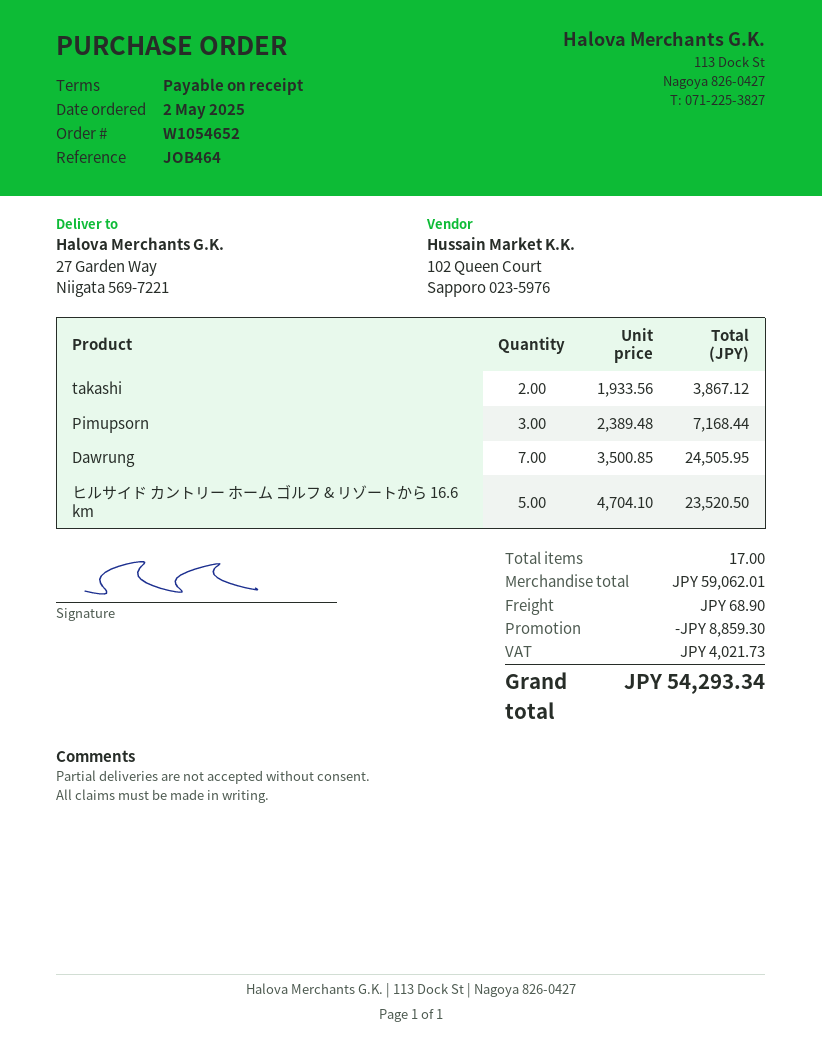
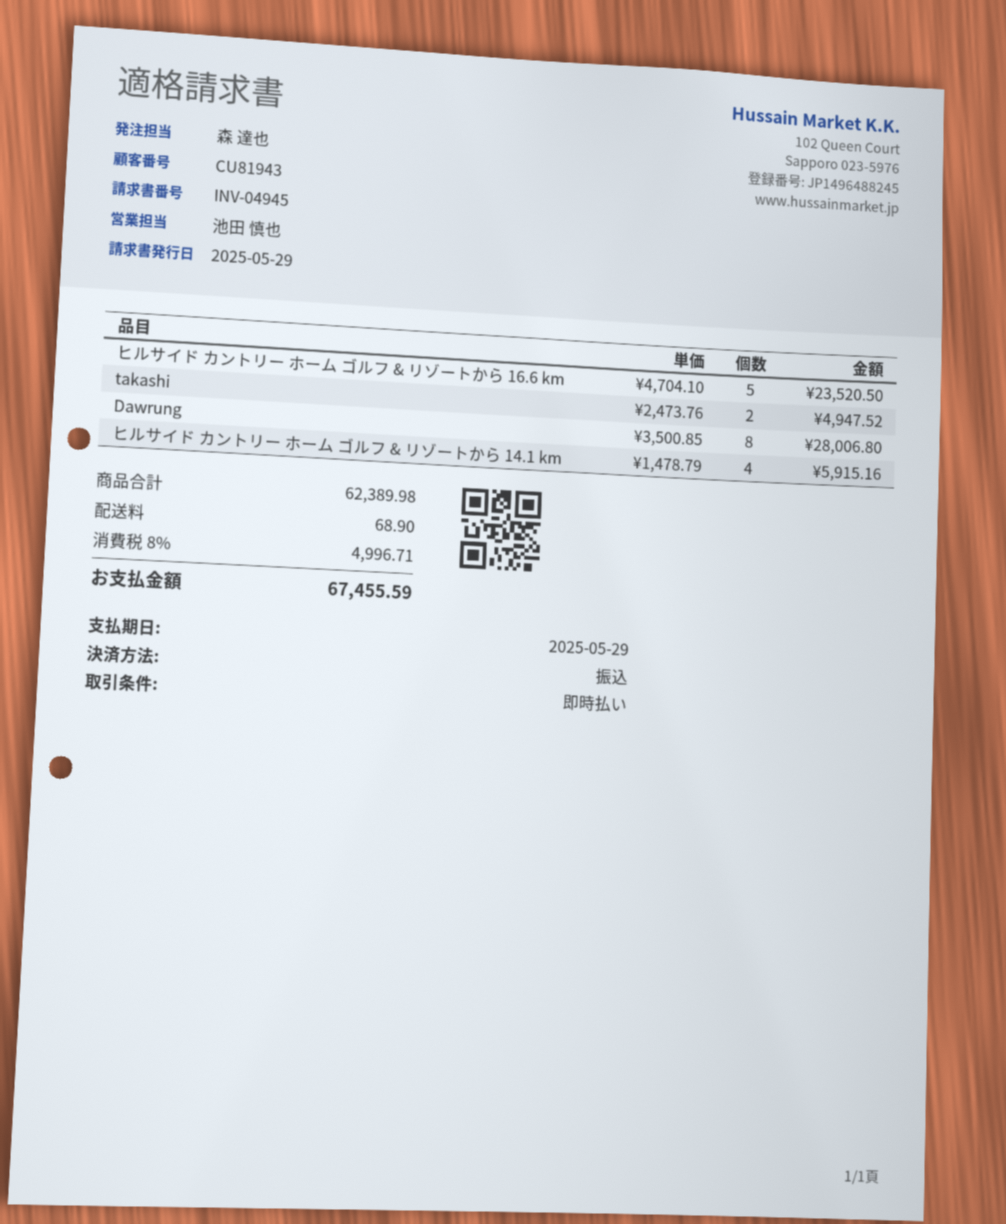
takashi: 2 x 1933.56 = 3867.12 -> 2 x 2473.76 = 4947.52
Pimupsorn: 3 x 2389.48 = 7168.44 -> none
Dawrung: 7 x 3500.85 = 24505.95 -> 8 x 3500.85 = 28006.80
ヒルサイド カントリー ホーム ゴルフ & リゾートから 14.1 km: none -> 4 x 1478.79 = 5915.16
subtotal: 59062.01 -> 62389.98
discount: 8859.30 -> none
tax: 4021.73 -> 4996.71
total: 54293.34 -> 67455.59

